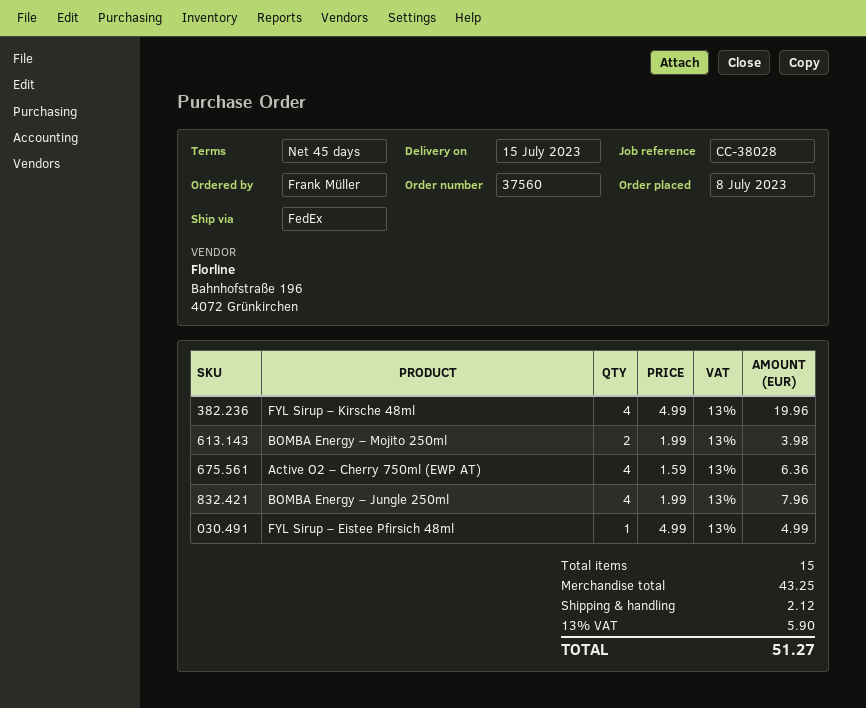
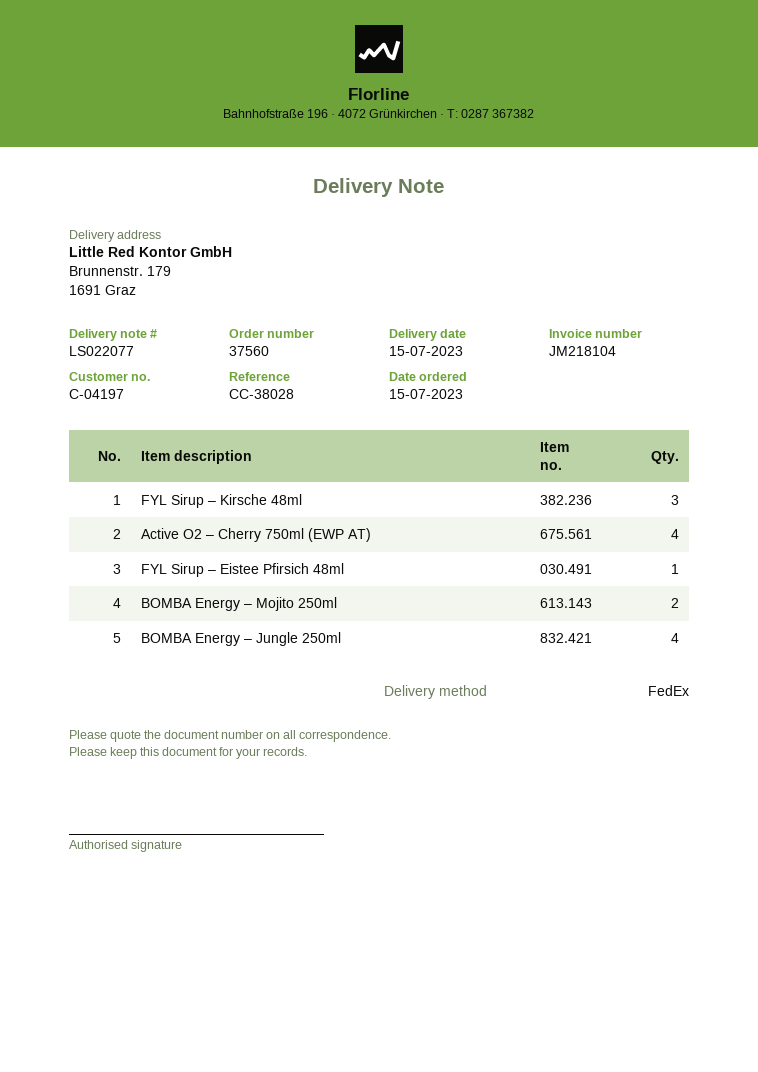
order date: 2023-07-08 -> 2023-07-15
FYL Sirup – Kirsche 48ml: 4 -> 3

